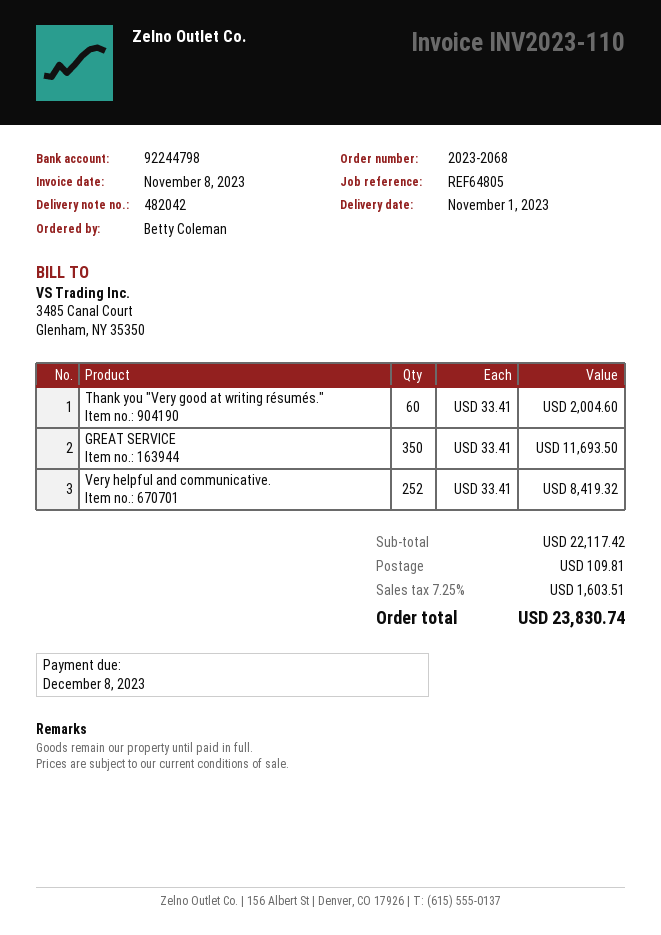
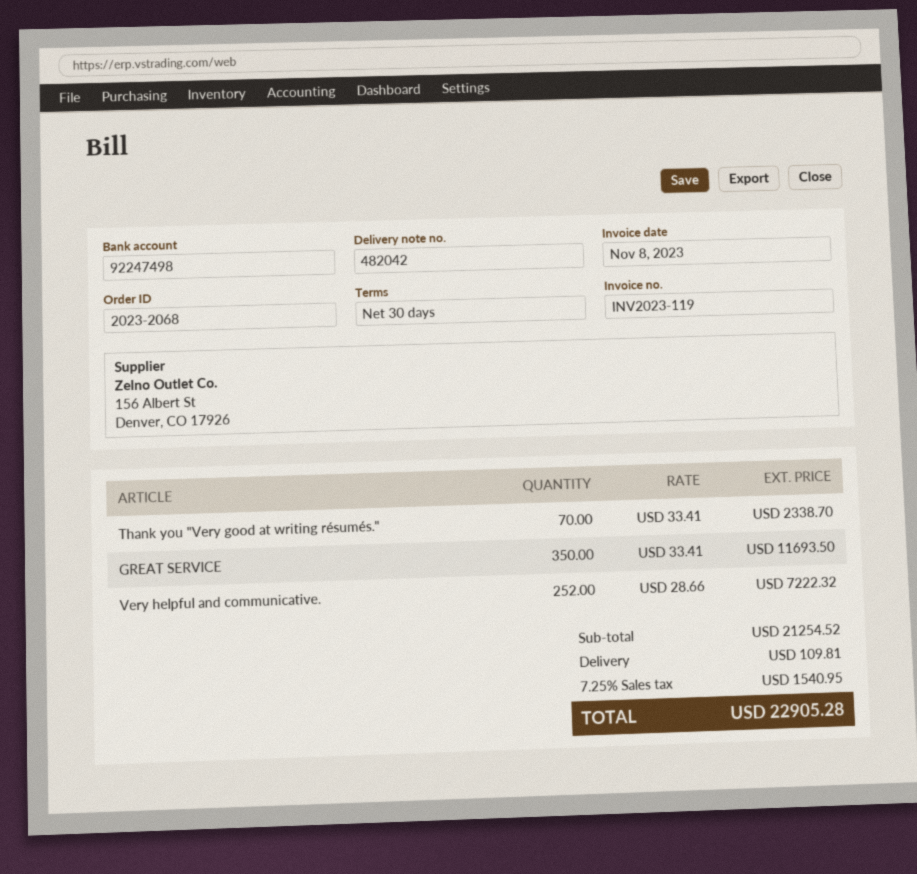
invoice number: INV2023-110 -> INV2023-119
bank account: 92244798 -> 92247498
Thank you "Very good at writing résumés.": 60 x 33.41 = 2004.60 -> 70 x 33.41 = 2338.70
Very helpful and communicative.: 252 x 33.41 = 8419.32 -> 252 x 28.66 = 7222.32
subtotal: 22117.42 -> 21254.52
tax: 7.25% = 1603.51 -> 7.25% = 1540.95
total: 23830.74 -> 22905.28

